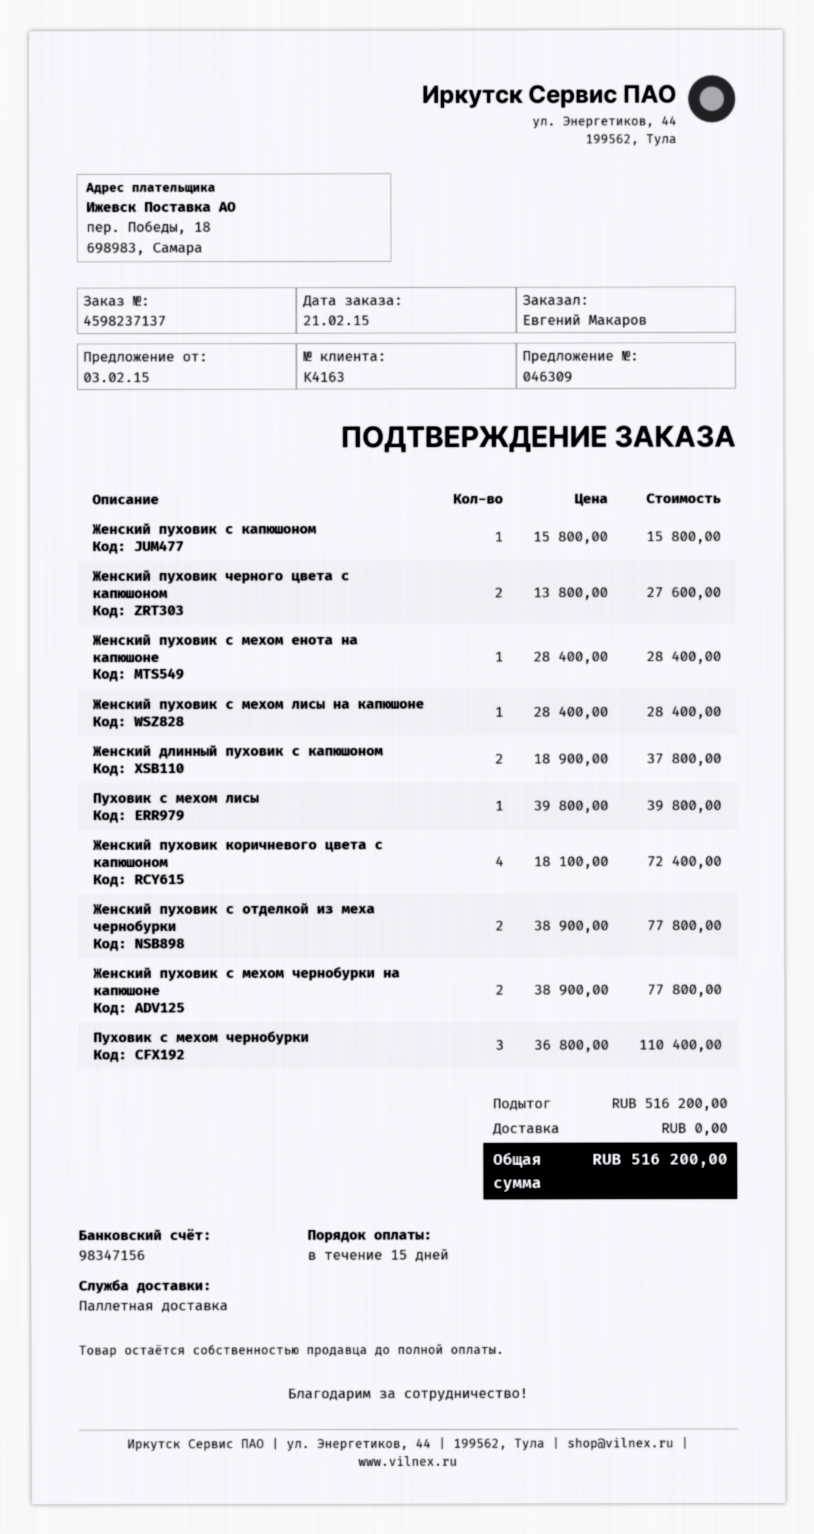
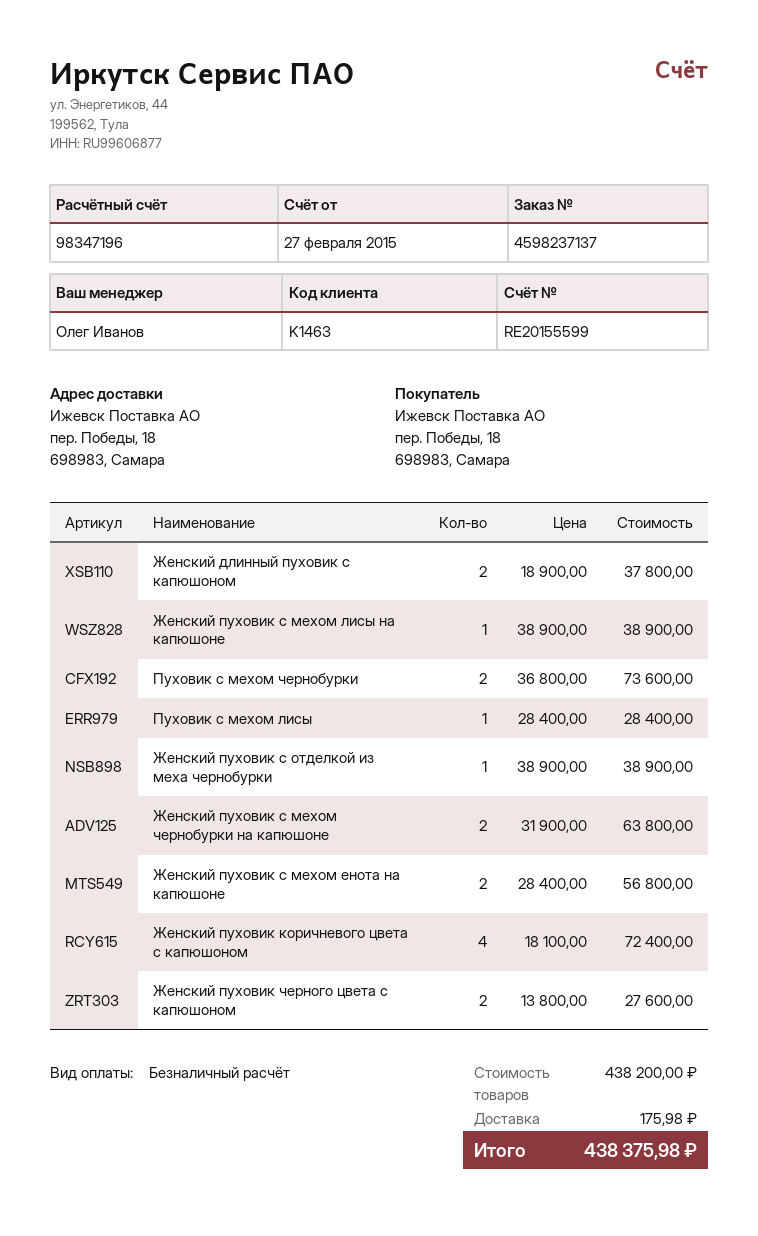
customer number: K4163 -> K1463
bank account: 98347156 -> 98347196
Женский пуховик с капюшоном: 1 x 15800.00 = 15800.00 -> none
Женский пуховик с мехом енота на капюшоне: 1 x 28400.00 = 28400.00 -> 2 x 28400.00 = 56800.00
Женский пуховик с мехом лисы на капюшоне: 1 x 28400.00 = 28400.00 -> 1 x 38900.00 = 38900.00
Пуховик с мехом лисы: 1 x 39800.00 = 39800.00 -> 1 x 28400.00 = 28400.00
Женский пуховик с отделкой из меха чернобурки: 2 x 38900.00 = 77800.00 -> 1 x 38900.00 = 38900.00
Женский пуховик с мехом чернобурки на капюшоне: 2 x 38900.00 = 77800.00 -> 2 x 31900.00 = 63800.00
Пуховик с мехом чернобурки: 3 x 36800.00 = 110400.00 -> 2 x 36800.00 = 73600.00
subtotal: 516200.00 -> 438200.00
shipping: 0.00 -> 175.98
total: 516200.00 -> 438375.98

